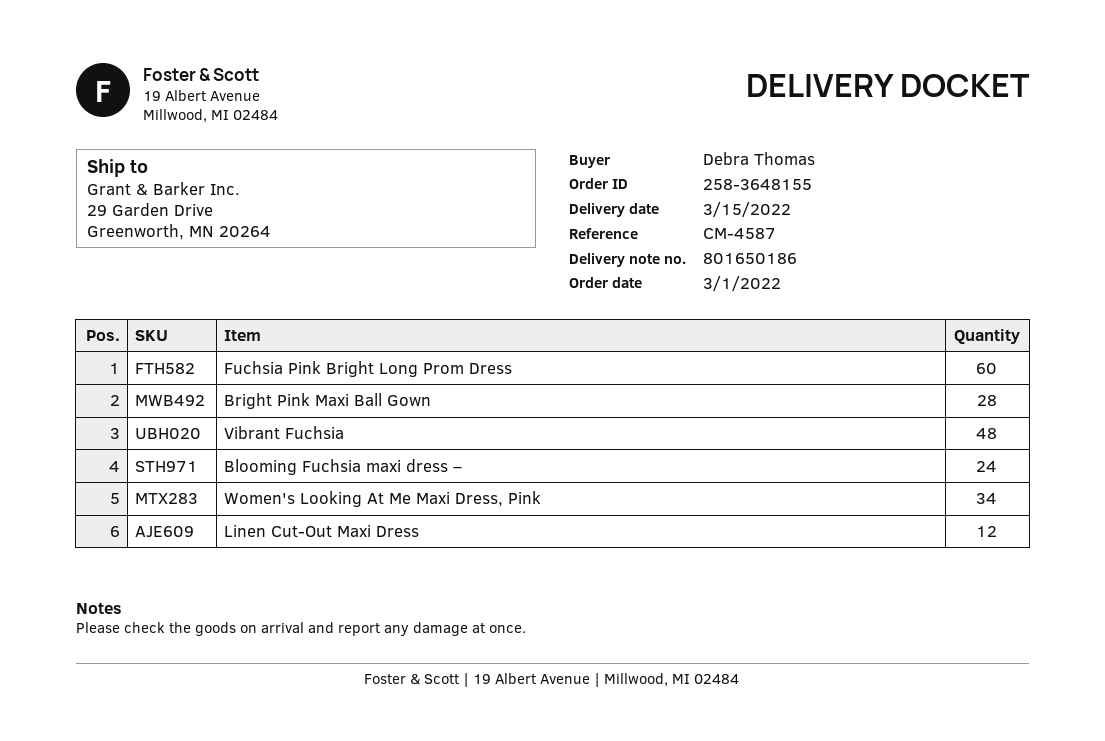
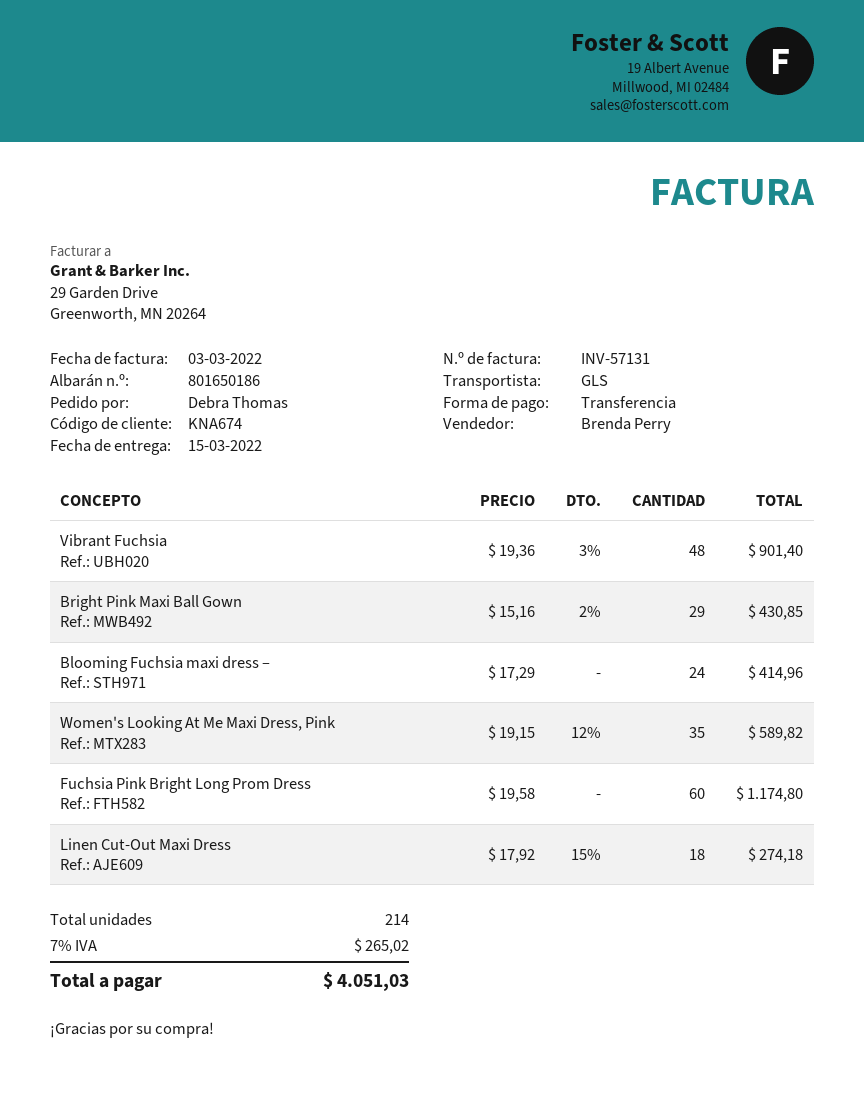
Bright Pink Maxi Ball Gown: 28 -> 29
Women's Looking At Me Maxi Dress, Pink: 34 -> 35
Linen Cut-Out Maxi Dress: 12 -> 18

